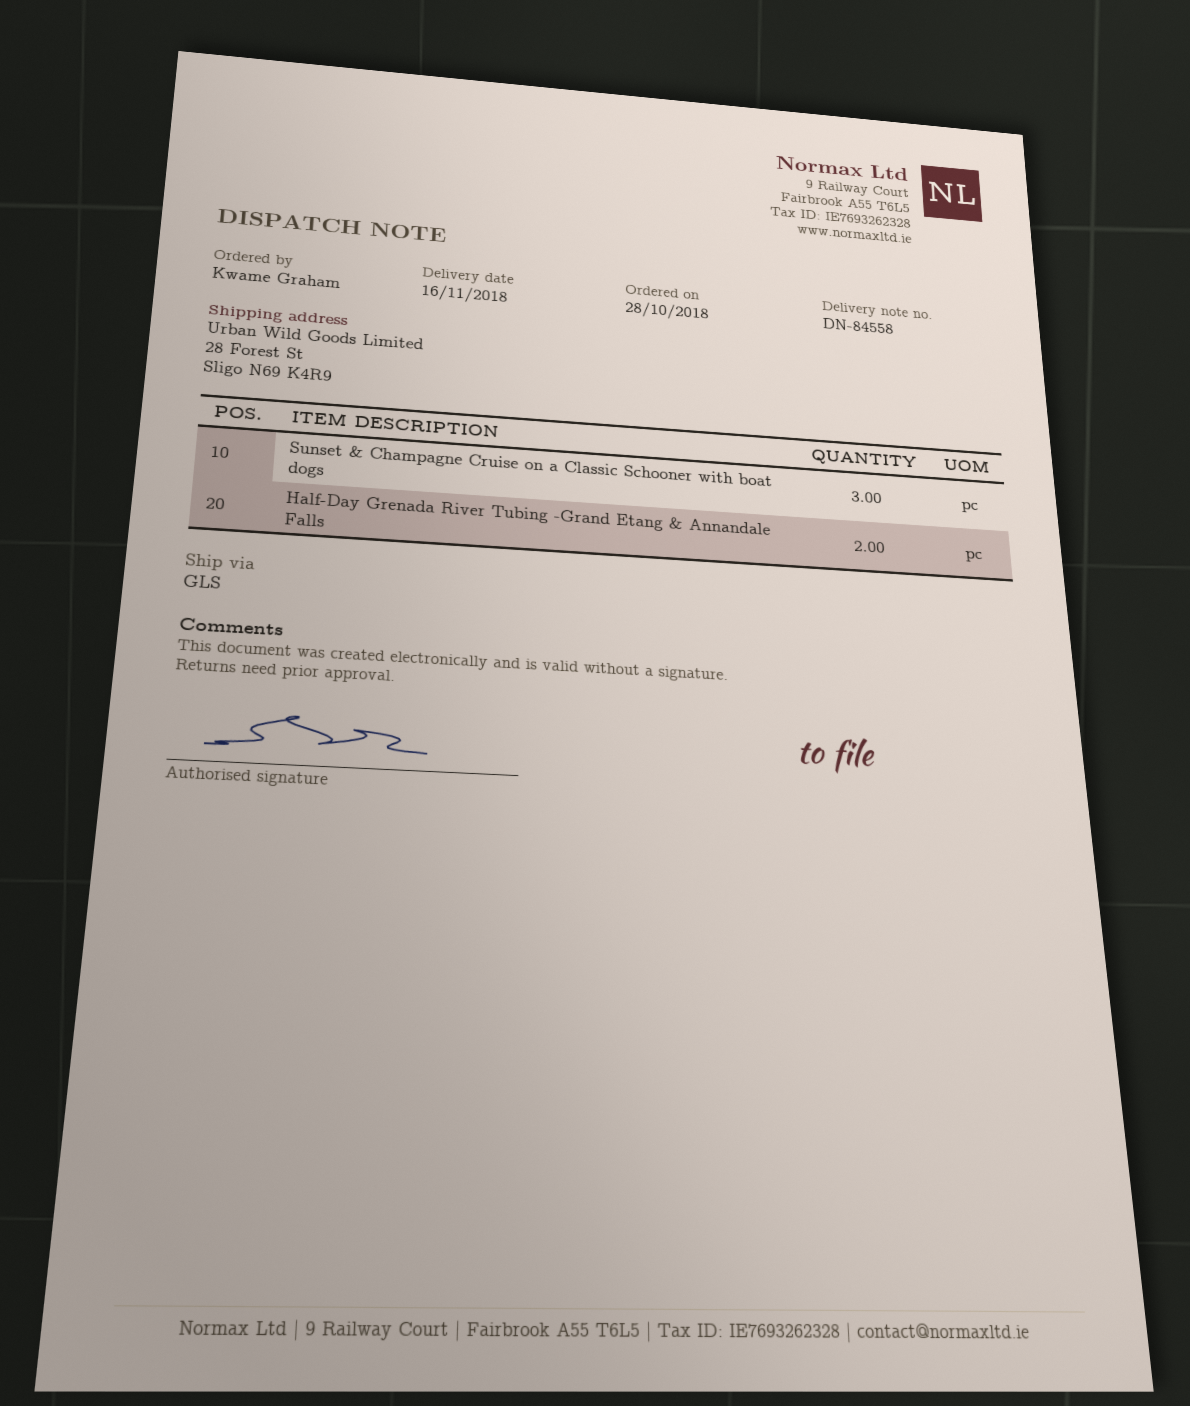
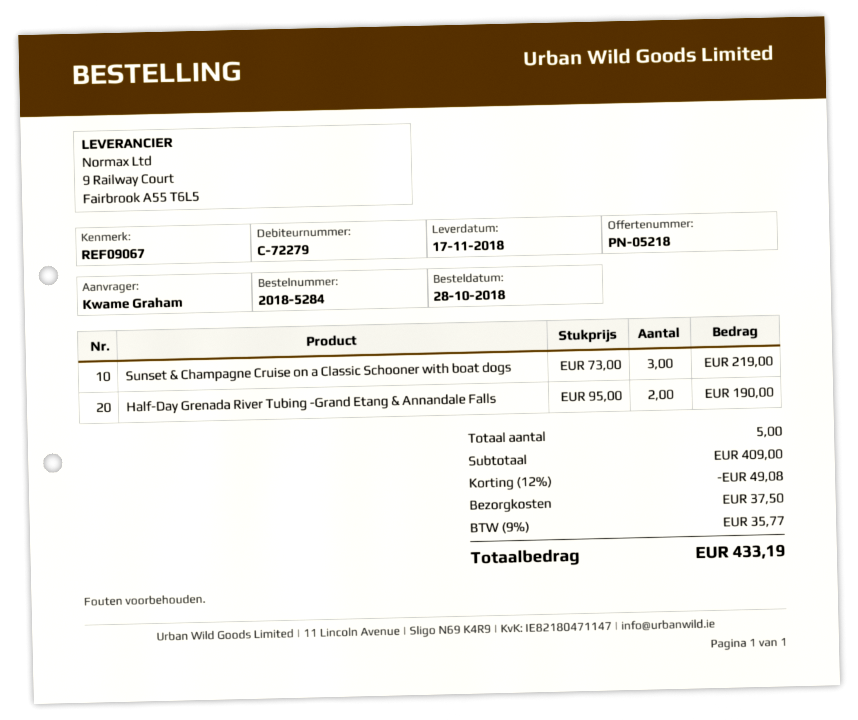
delivery date: 2018-11-16 -> 2018-11-17

